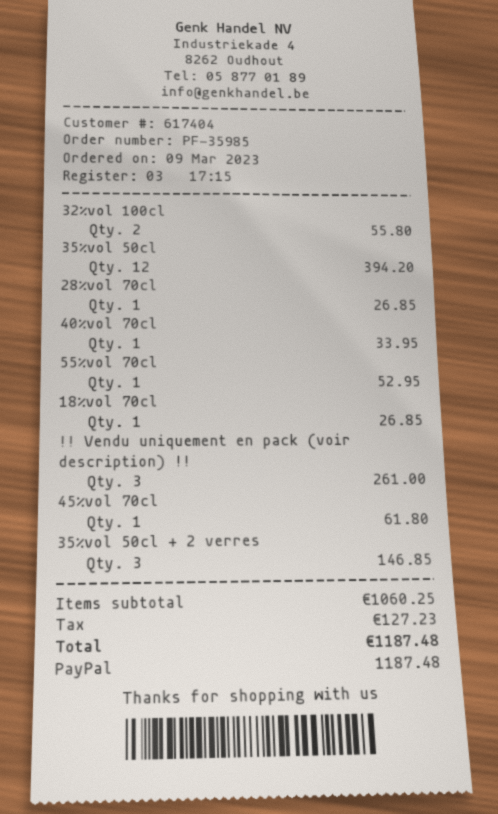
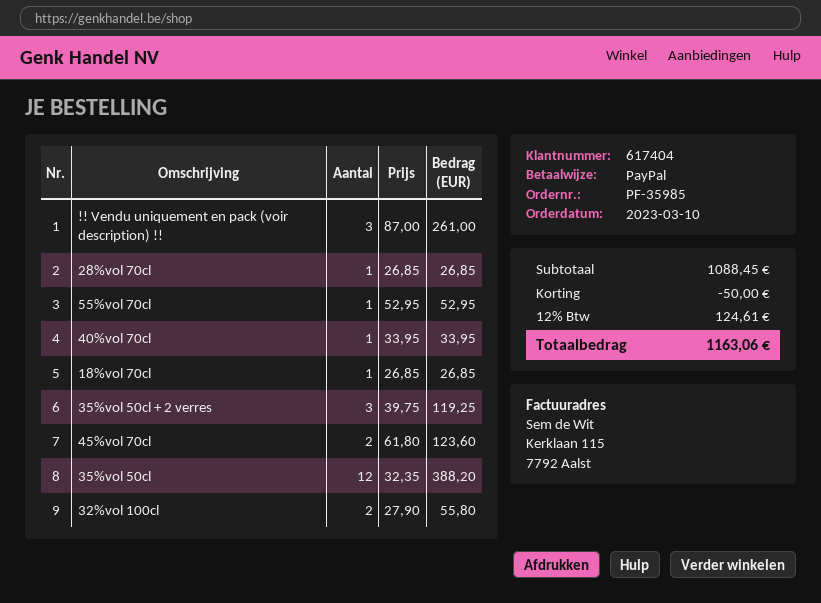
order date: 2023-03-09 -> 2023-03-10
35%vol 50cl: 12 for 394.20 -> 12 for 388.20
45%vol 70cl: 1 for 61.80 -> 2 for 123.60
35%vol 50cl + 2 verres: 3 for 146.85 -> 3 for 119.25
subtotal: 1060.25 -> 1088.45
discount: none -> 50.00
tax: 127.23 -> 124.61
total: 1187.48 -> 1163.06

